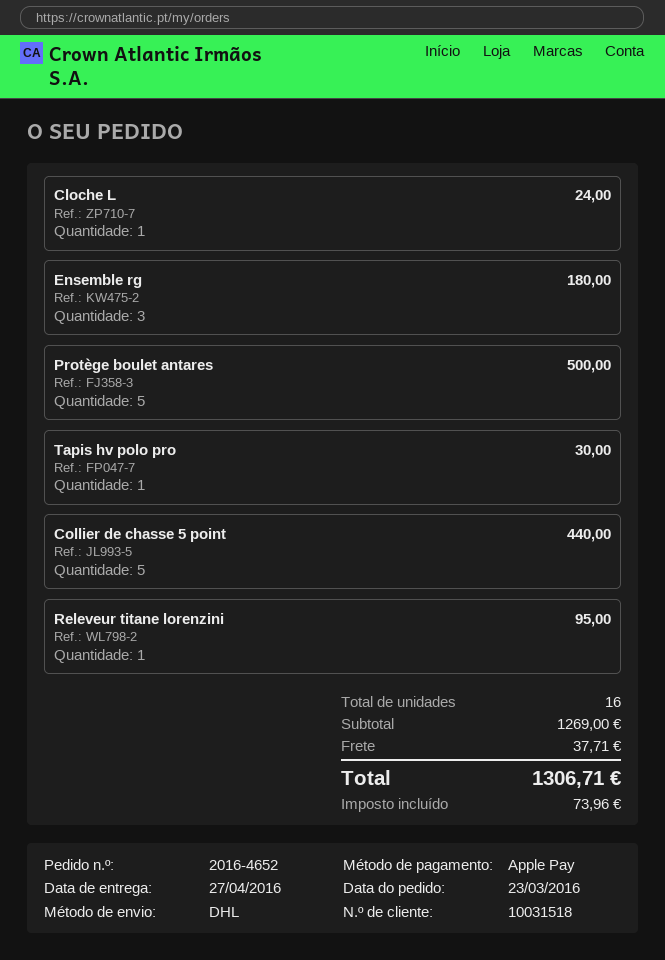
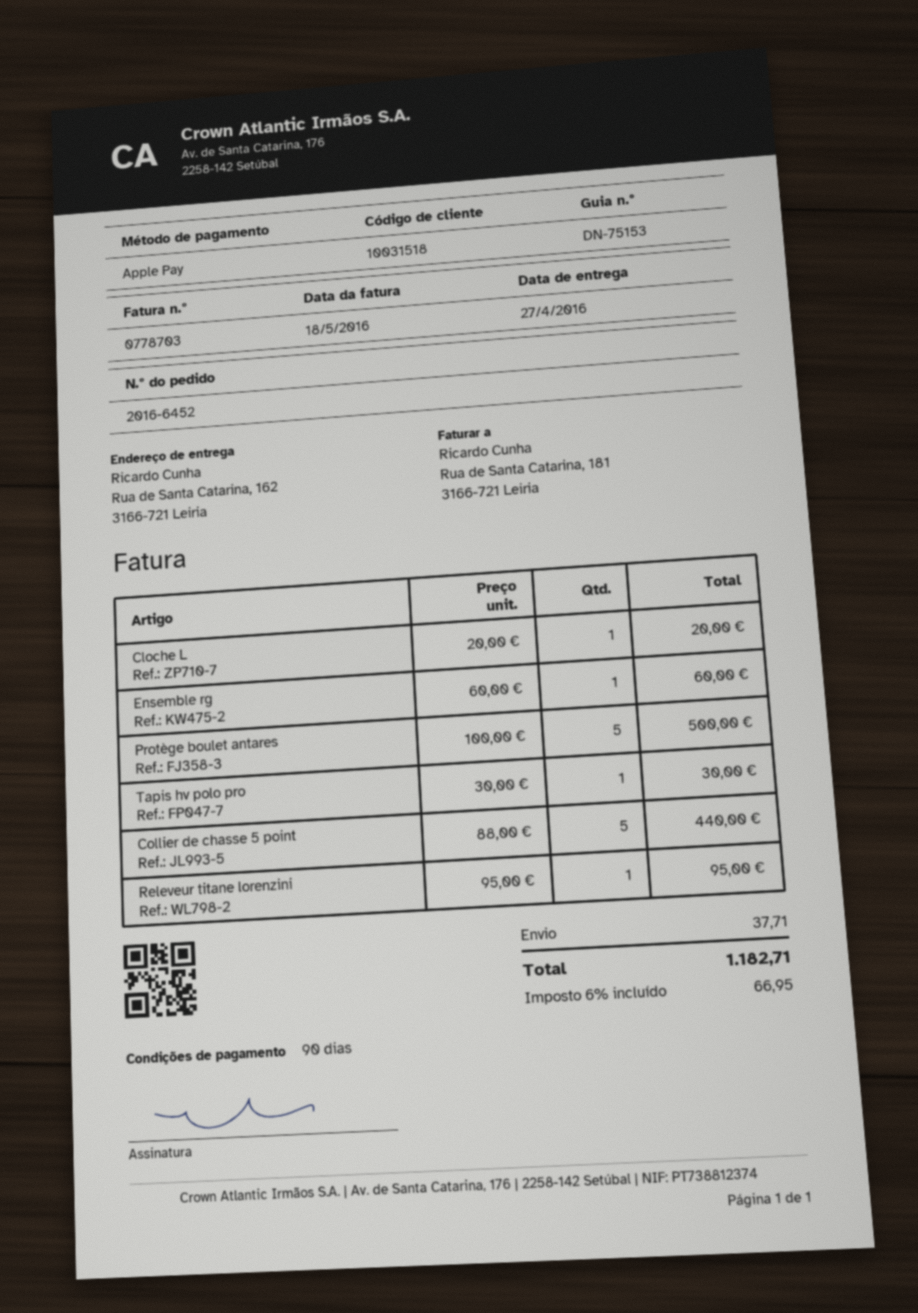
order number: 2016-4652 -> 2016-6452
Cloche L: 1 for 24.00 -> 1 for 20.00
Ensemble rg: 3 for 180.00 -> 1 for 60.00
tax: 73.96 -> 66.95
total: 1306.71 -> 1182.71

